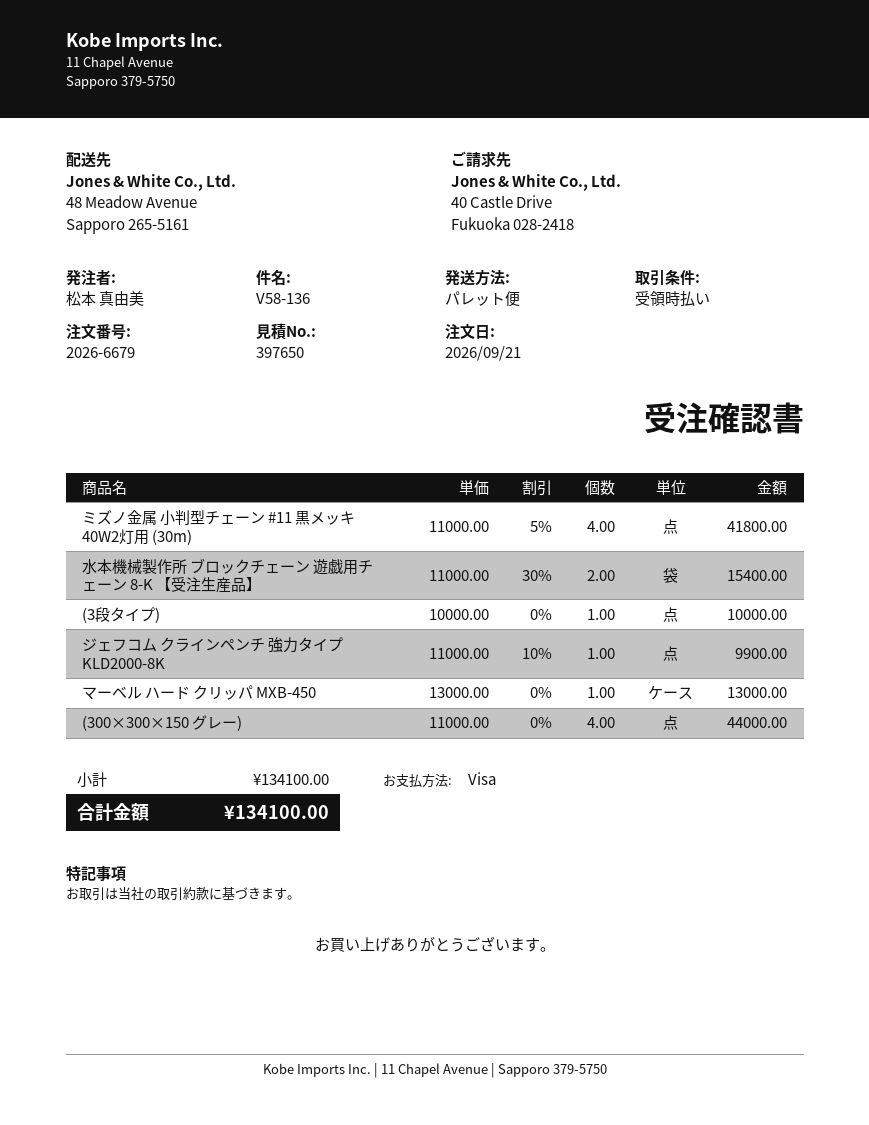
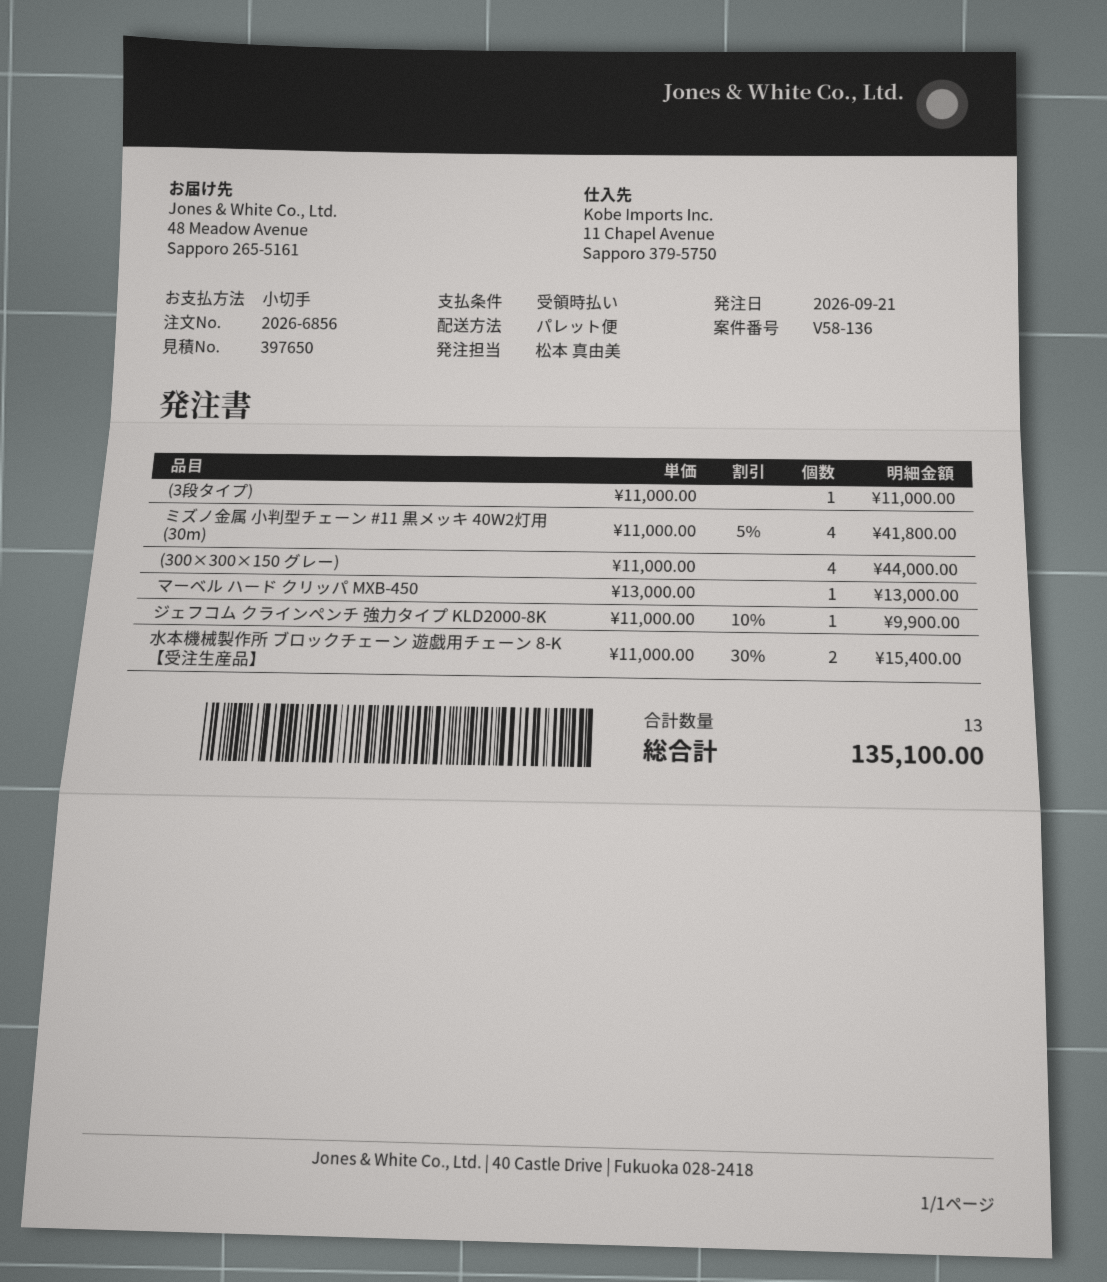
order number: 2026-6679 -> 2026-6856
payment method: Visa -> cheque
(3段タイプ): 1 x 10000.00 = 10000.00 -> 1 x 11000.00 = 11000.00
total: 134100.00 -> 135100.00

